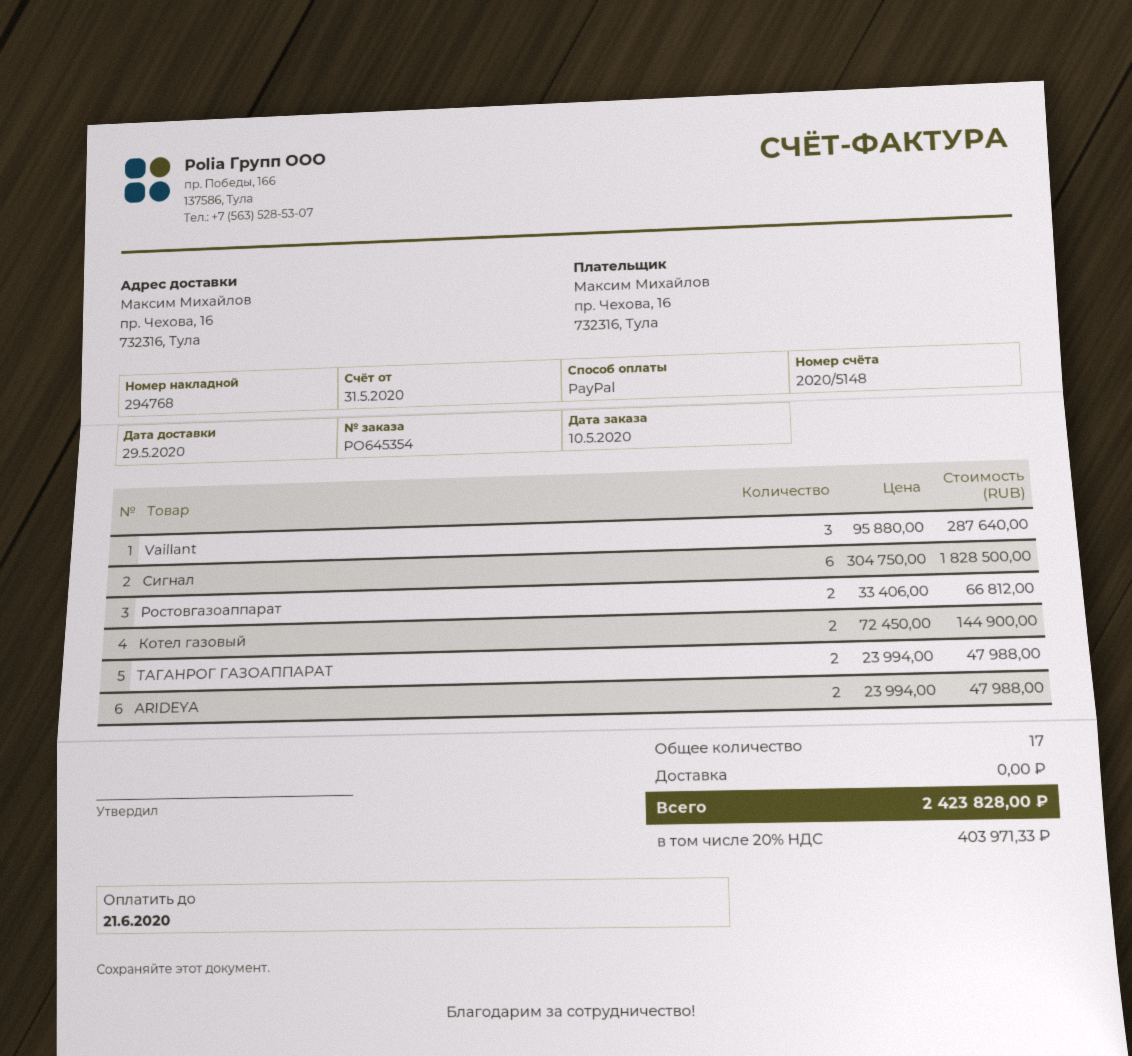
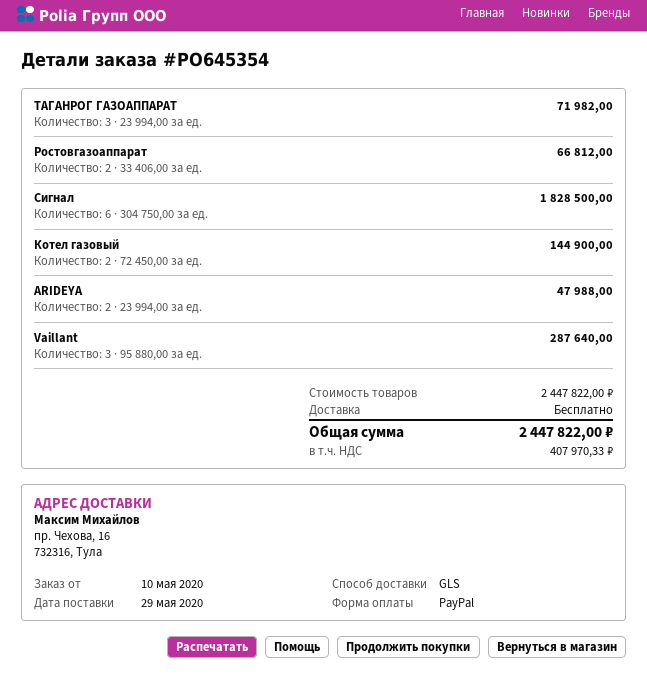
ТАГАНРОГ ГАЗОАППАРАТ: 2 x 23994.00 = 47988.00 -> 3 x 23994.00 = 71982.00
tax: 403971.33 -> 407970.33
total: 2423828.00 -> 2447822.00

